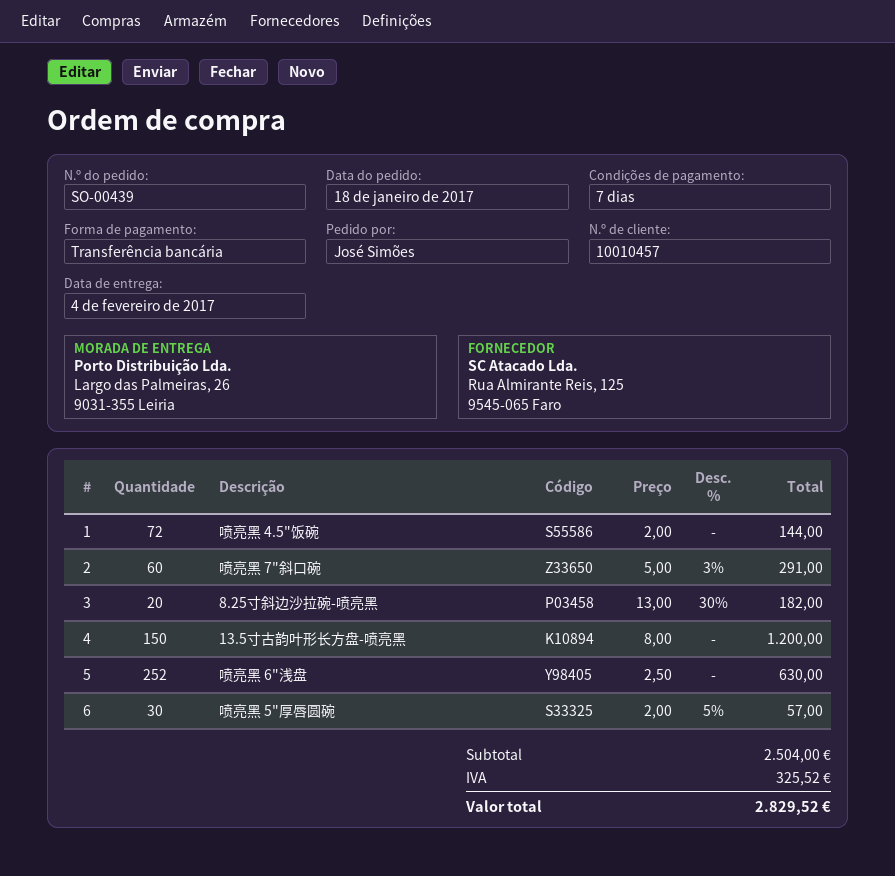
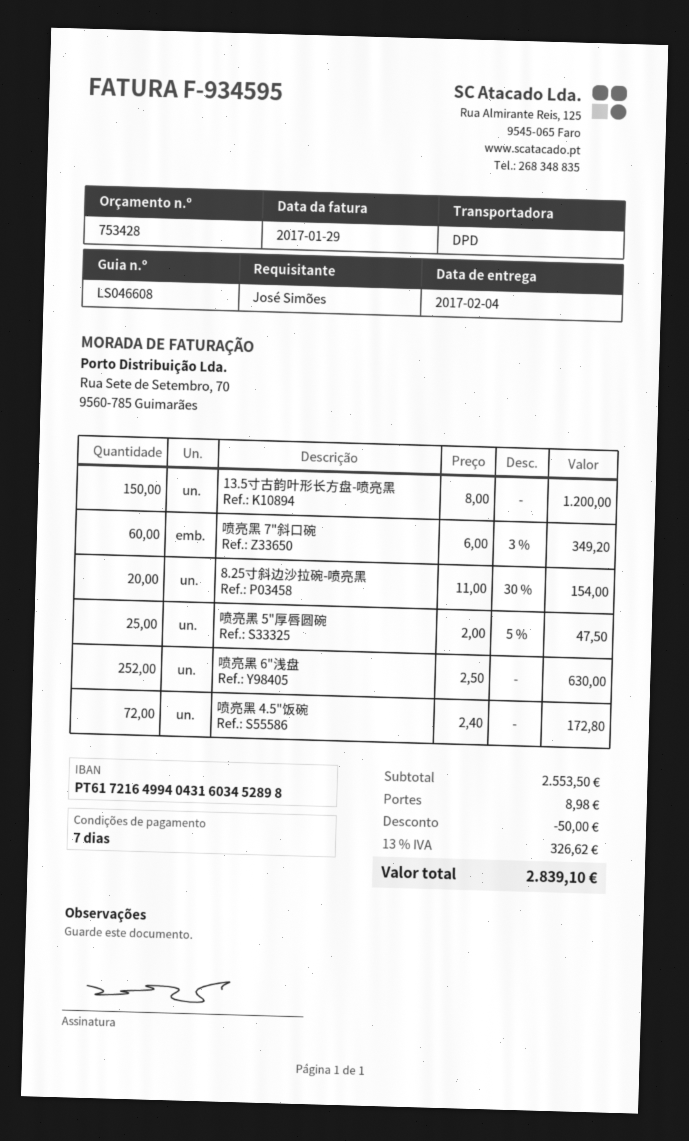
喷亮黑 4.5"饭碗: 72 x 2.00 = 144.00 -> 72 x 2.40 = 172.80
喷亮黑 7"斜口碗: 60 x 5.00 - 3% = 291.00 -> 60 x 6.00 - 3% = 349.20
8.25寸斜边沙拉碗-喷亮黑: 20 x 13.00 - 30% = 182.00 -> 20 x 11.00 - 30% = 154.00
喷亮黑 5"厚唇圆碗: 30 x 2.00 - 5% = 57.00 -> 25 x 2.00 - 5% = 47.50
subtotal: 2504.00 -> 2553.50
discount: none -> 50.00
shipping: none -> 8.98
tax: 325.52 -> 326.62
total: 2829.52 -> 2839.10

